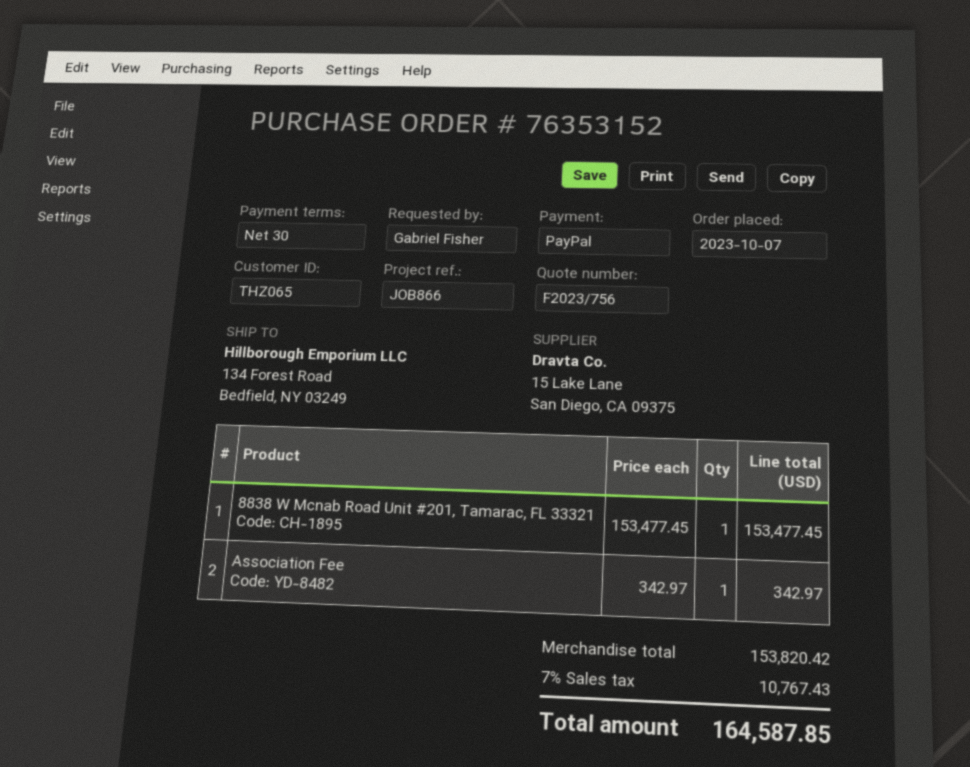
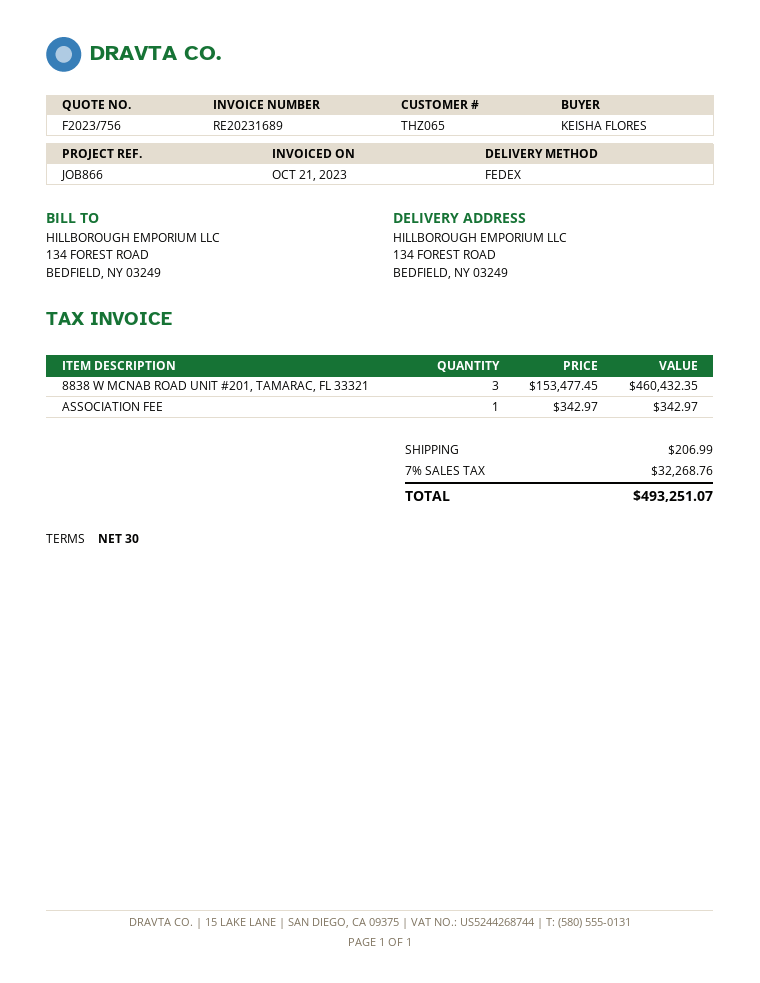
ordered by: Gabriel Fisher -> KEISHA FLORES
8838 W Mcnab Road Unit #201, Tamarac, FL 33321: 1 x 153477.45 = 153477.45 -> 3 x 153477.45 = 460432.35
shipping: none -> 206.99
tax: 7% = 10767.43 -> 7% = 32268.76
total: 164587.85 -> 493251.07

